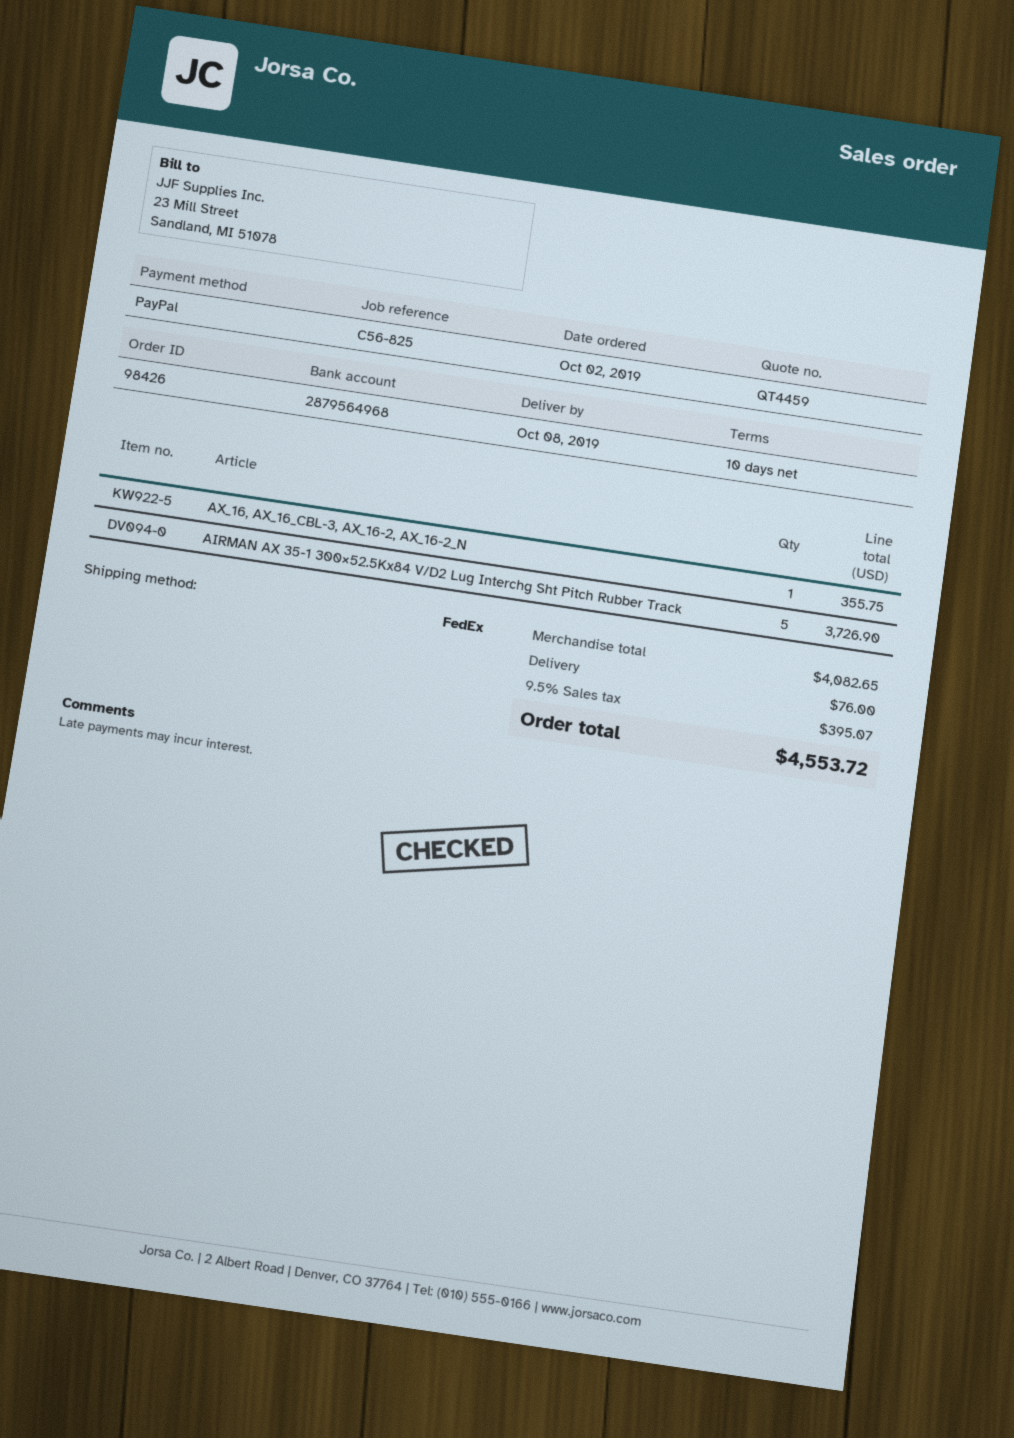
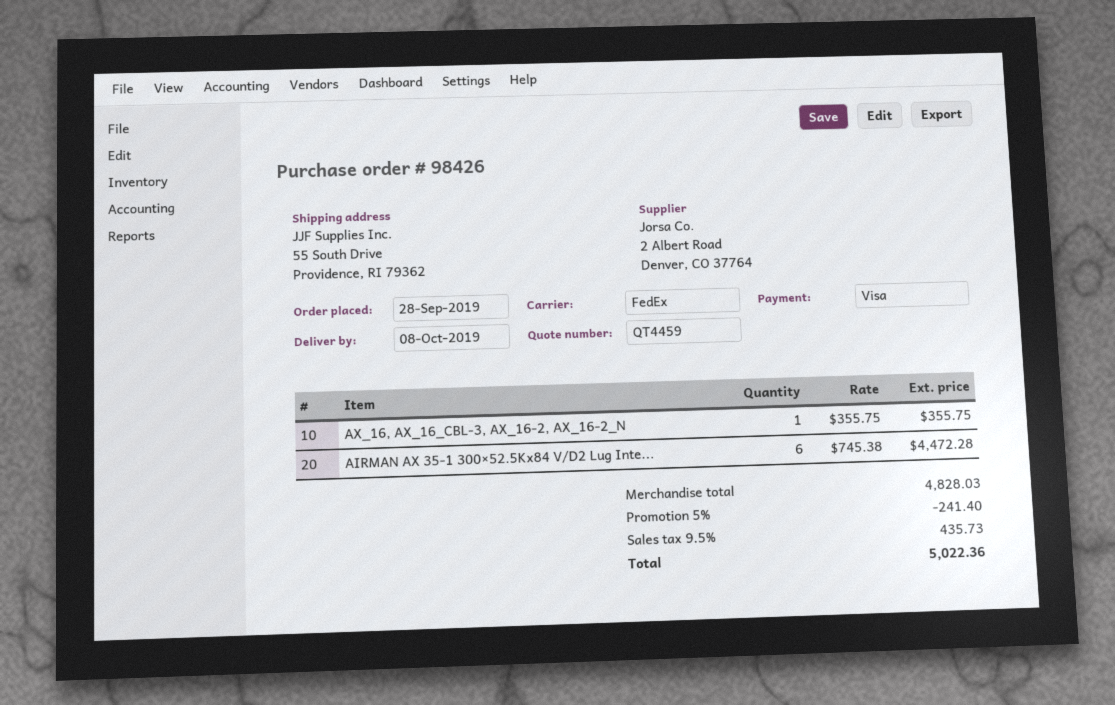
order date: 2019-10-02 -> 2019-09-28
payment method: PayPal -> Visa
AIRMAN AX 35-1 300×52.5Kx84 V/D2 Lug Interchg Sht Pitch Rubber Track: 5 for 3726.90 -> 6 for 4472.28
subtotal: 4082.65 -> 4828.03
discount: none -> 5% = 241.40
shipping: 76.00 -> none
tax: 9.5% = 395.07 -> 9.5% = 435.73
total: 4553.72 -> 5022.36

